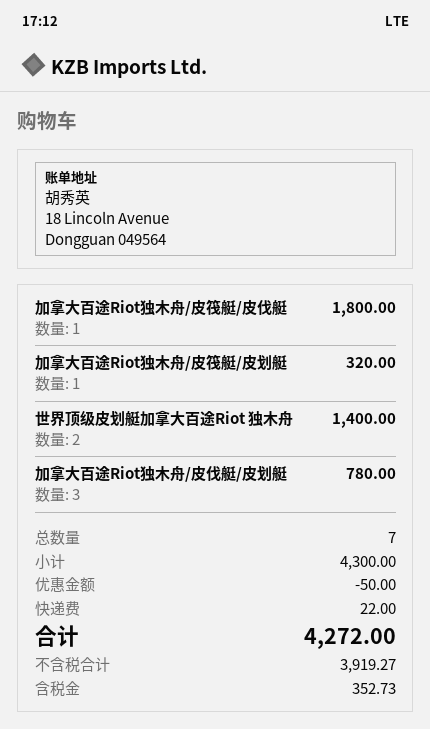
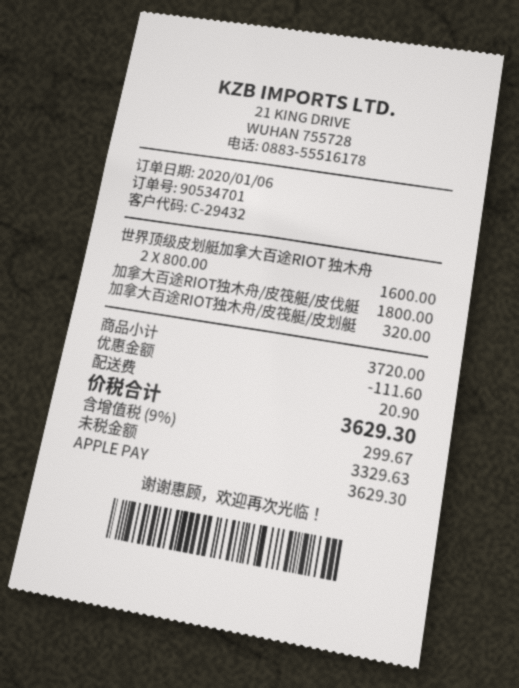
世界顶级皮划艇加拿大百途Riot 独木舟: 2 for 1400.00 -> 2 for 1600.00
加拿大百途Riot独木舟/皮伐艇/皮划艇: 3 for 780.00 -> none
subtotal: 4300.00 -> 3720.00
discount: 50.00 -> 111.60
shipping: 22.00 -> 20.90
net: 3919.27 -> 3329.63
tax: 352.73 -> 299.67
total: 4272.00 -> 3629.30

